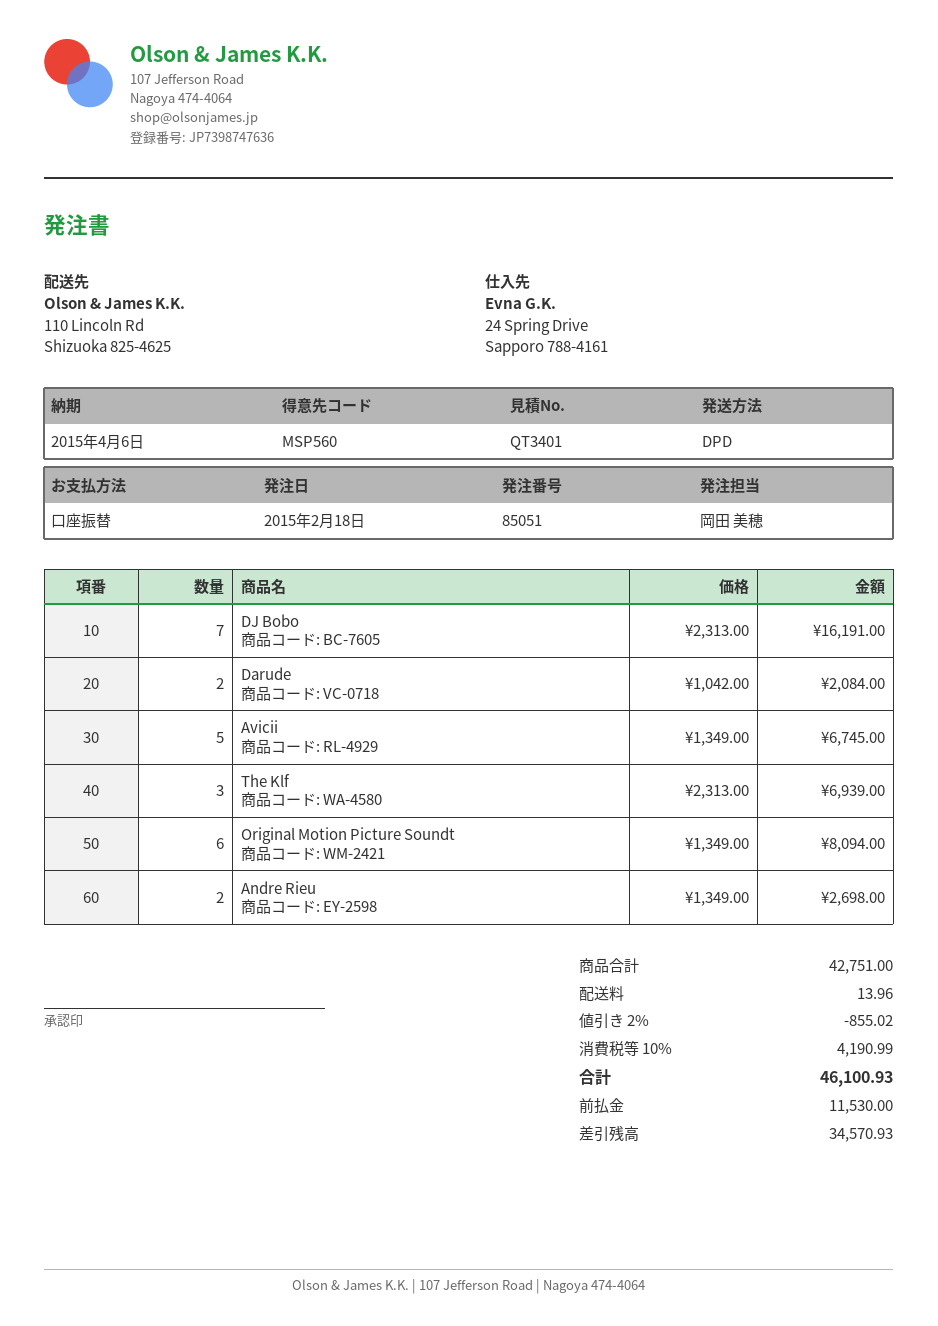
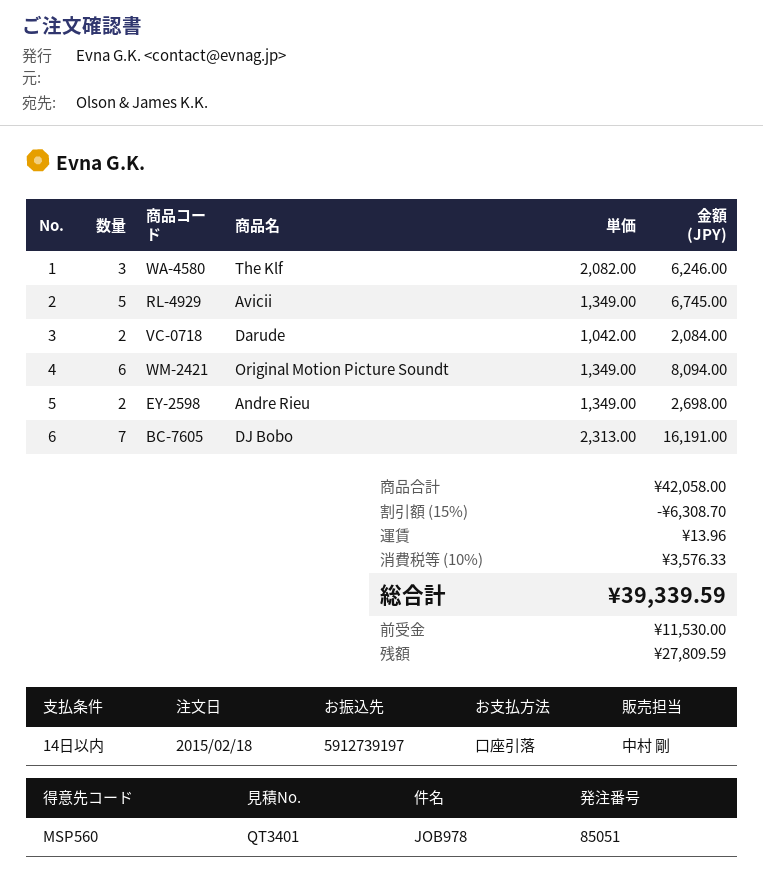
The Klf: 3 x 2313.00 = 6939.00 -> 3 x 2082.00 = 6246.00
subtotal: 42751.00 -> 42058.00
discount: 2% = 855.02 -> 15% = 6308.70
tax: 10% = 4190.99 -> 10% = 3576.33
total: 46100.93 -> 39339.59
balance: 34570.93 -> 27809.59

